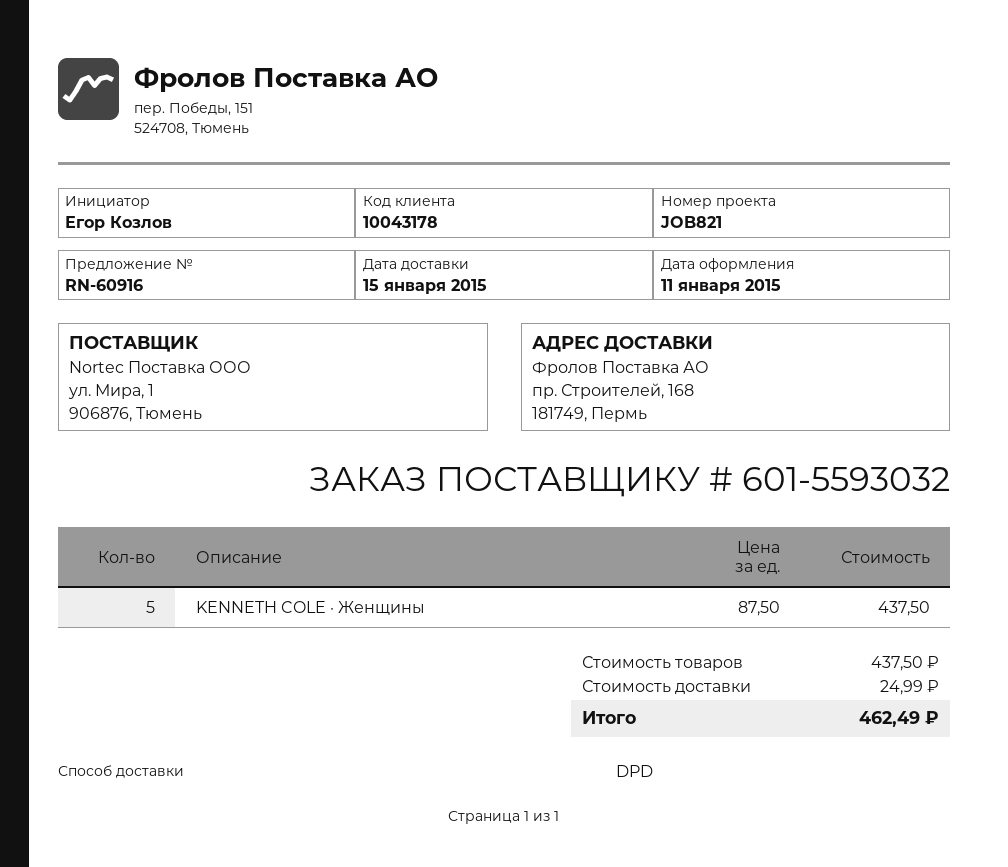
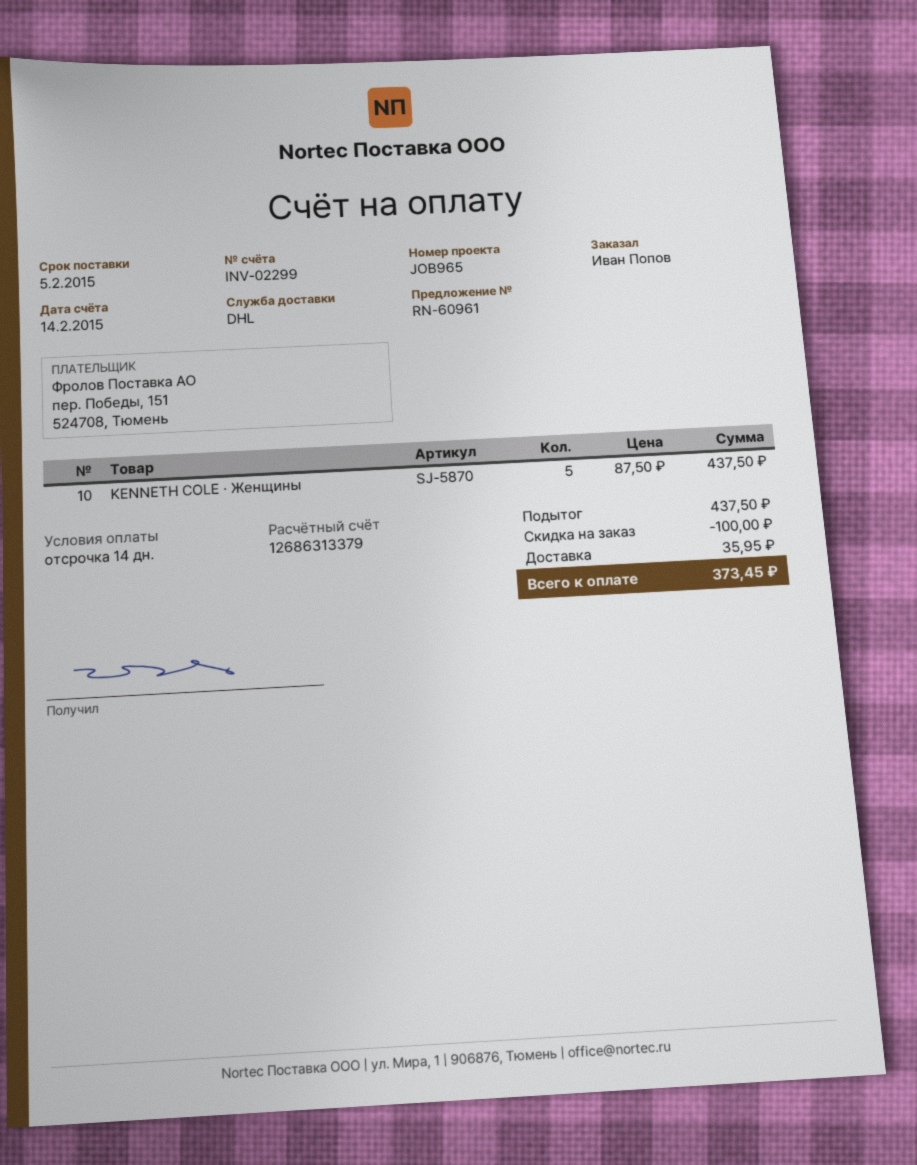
quote number: RN-60916 -> RN-60961
delivery date: 2015-01-15 -> 2015-02-05
reference: JOB821 -> JOB965
ordered by: Егор Козлов -> Иван Попов
shipping method: DPD -> DHL
discount: none -> 100.00
shipping: 24.99 -> 35.95
total: 462.49 -> 373.45

